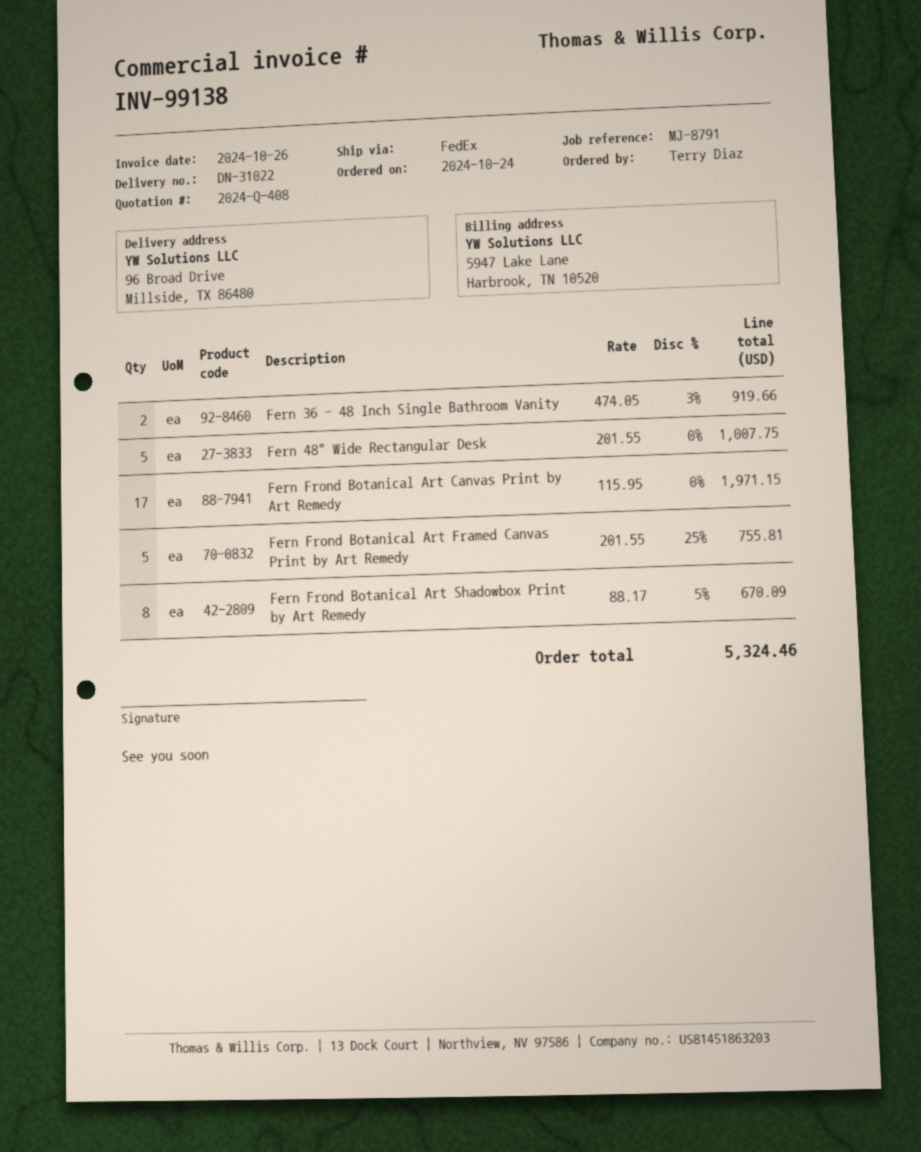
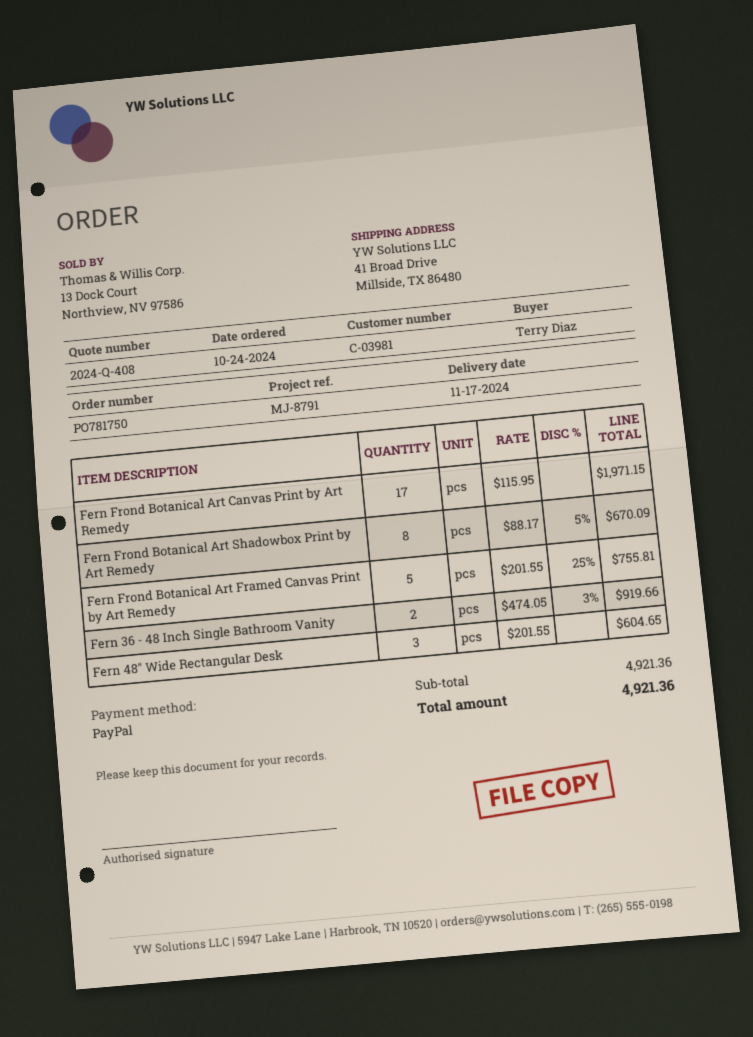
ship to: 96 Broad Drive, Millside, TX 86480 -> 41 Broad Drive, Millside, TX 86480
Fern 48" Wide Rectangular Desk: 5 x 201.55 = 1007.75 -> 3 x 201.55 = 604.65
total: 5324.46 -> 4921.36

